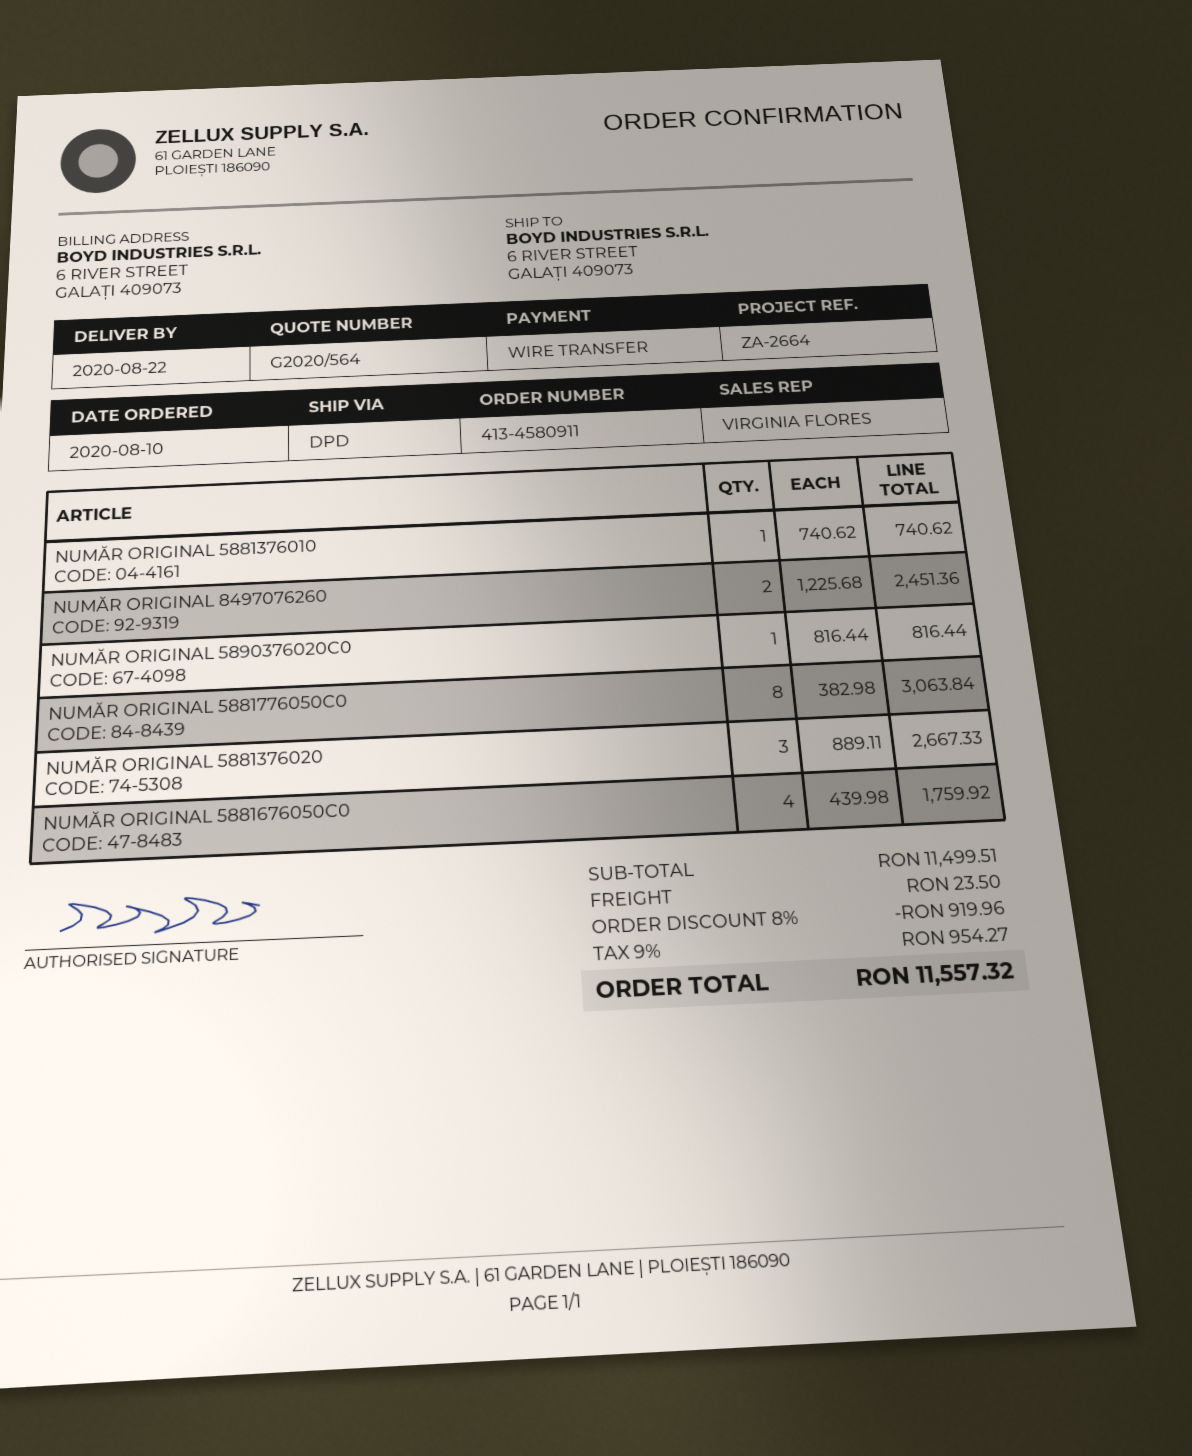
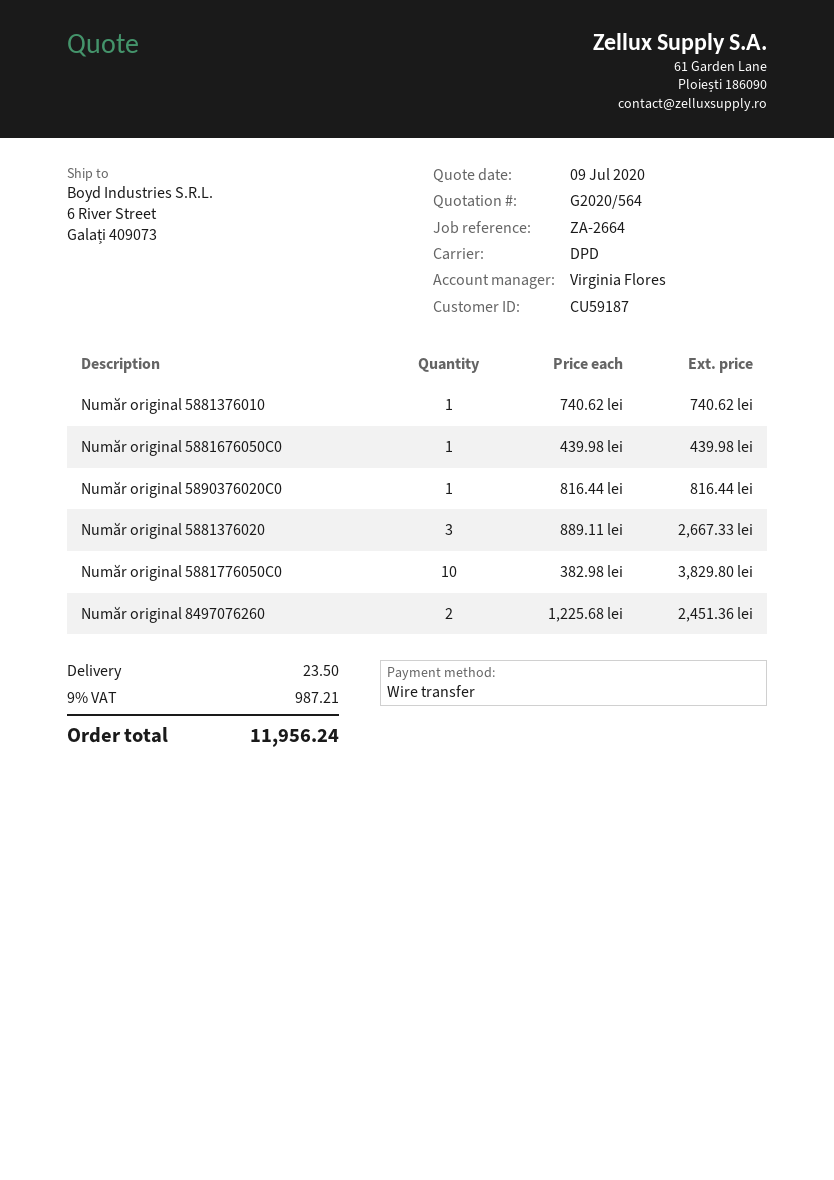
NUMĂR ORIGINAL 5881776050C0: 8 x 382.98 = 3063.84 -> 10 x 382.98 = 3829.80
NUMĂR ORIGINAL 5881676050C0: 4 x 439.98 = 1759.92 -> 1 x 439.98 = 439.98
discount: 8% = 919.96 -> none
tax: 9% = 954.27 -> 9% = 987.21
total: 11557.32 -> 11956.24

